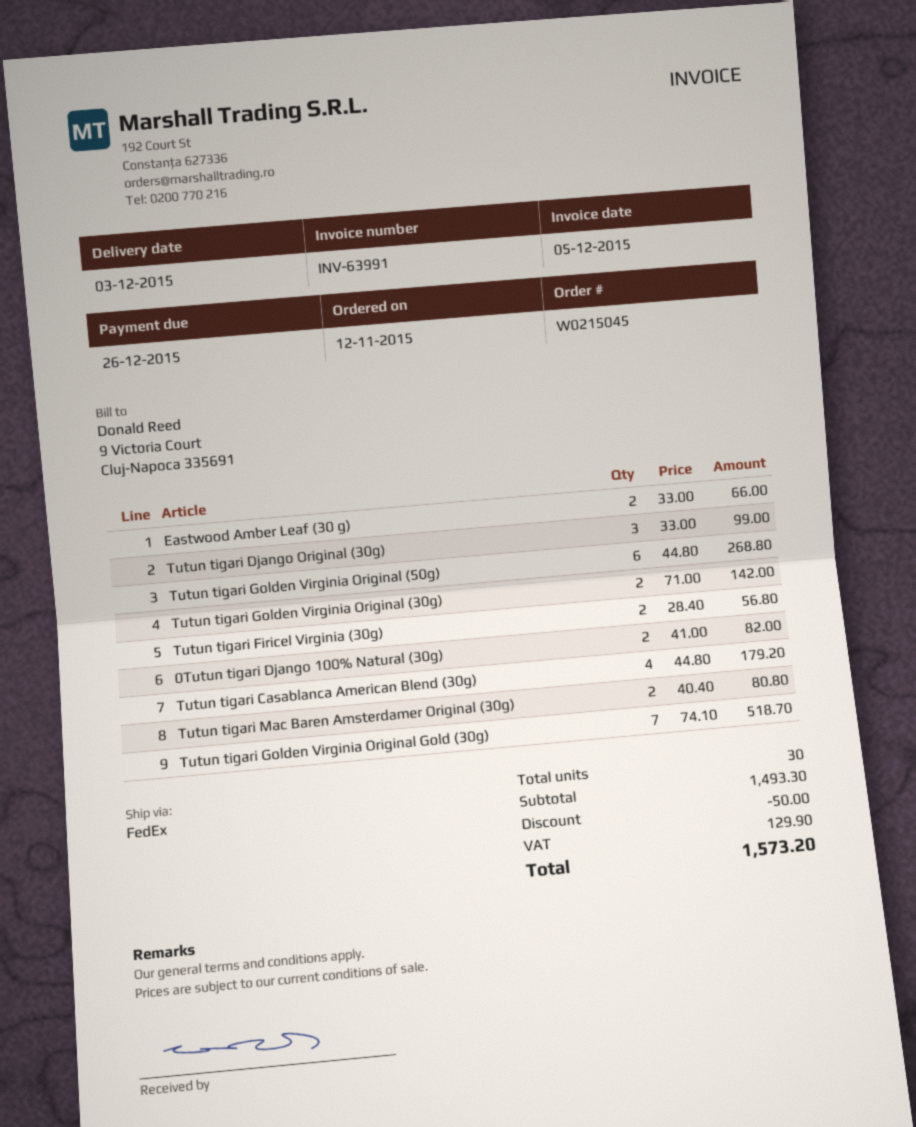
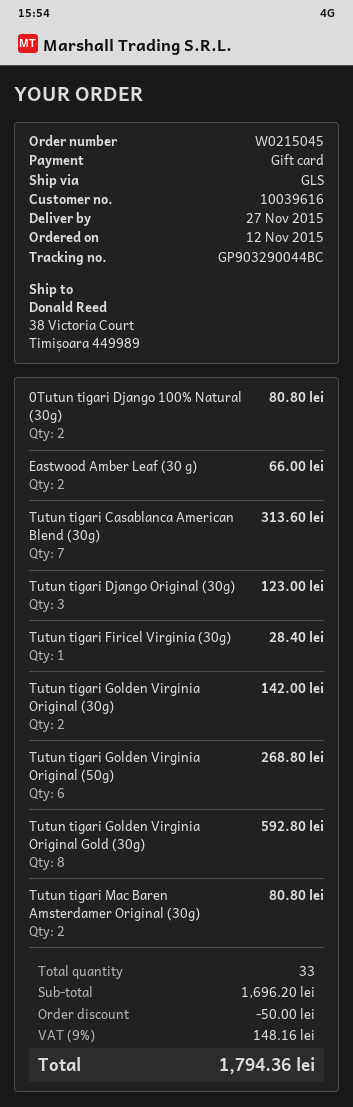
delivery date: 2015-12-03 -> 2015-11-27
shipping method: FedEx -> GLS
Tutun tigari Django Original (30g): 3 for 99.00 -> 3 for 123.00
Tutun tigari Firicel Virginia (30g): 2 for 56.80 -> 1 for 28.40
0Tutun tigari Django 100% Natural (30g): 2 for 82.00 -> 2 for 80.80
Tutun tigari Casablanca American Blend (30g): 4 for 179.20 -> 7 for 313.60
Tutun tigari Golden Virginia Original Gold (30g): 7 for 518.70 -> 8 for 592.80
total quantity: 30 -> 33
subtotal: 1493.30 -> 1696.20
tax: 129.90 -> 148.16
total: 1573.20 -> 1794.36

